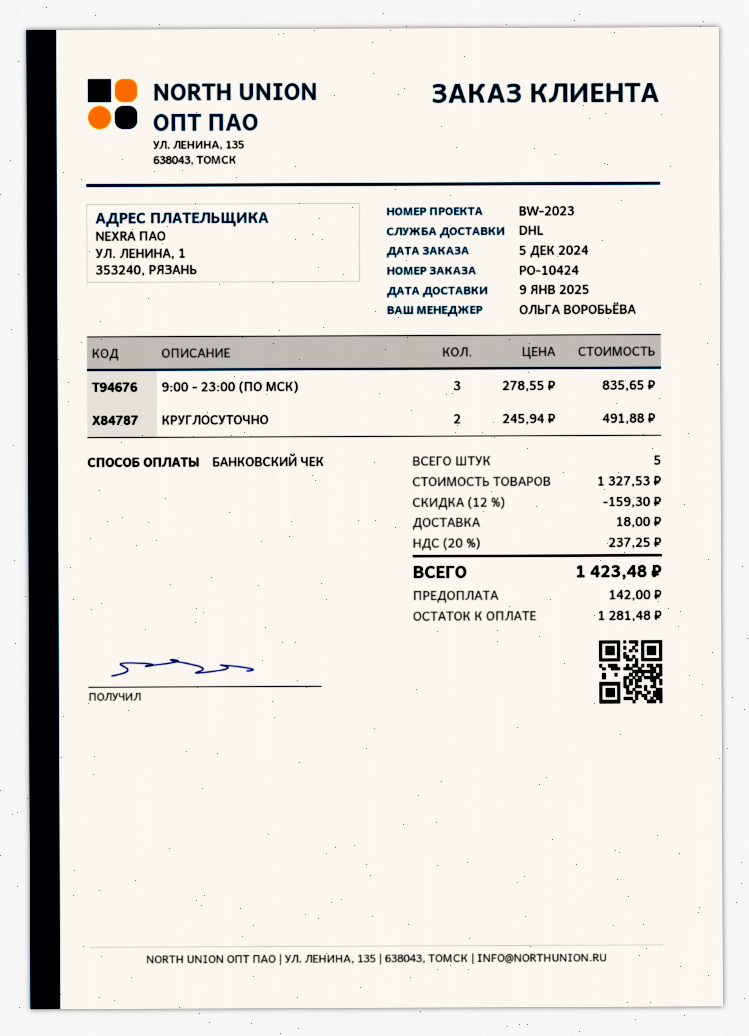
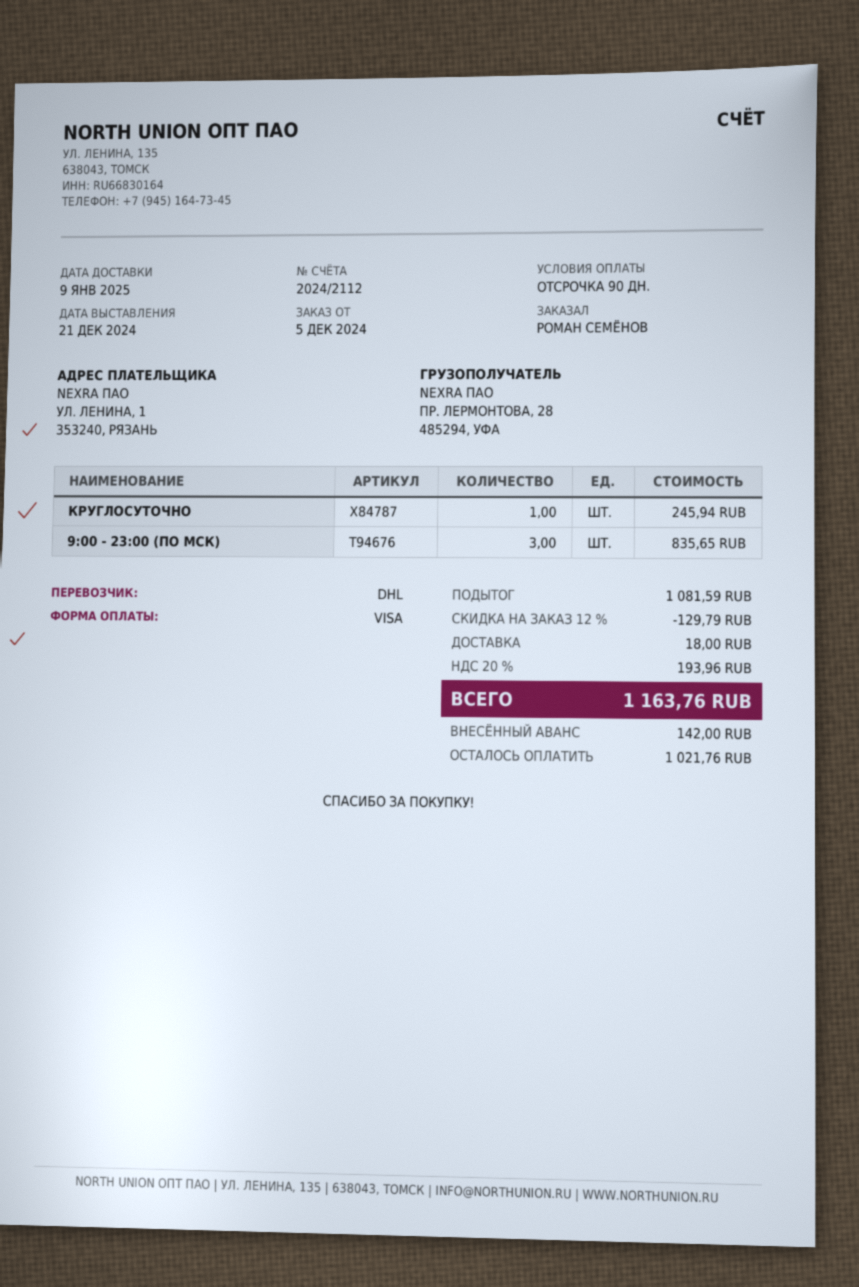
payment method: cheque -> Visa
КРУГЛОСУТОЧНО: 2 for 491.88 -> 1 for 245.94
subtotal: 1327.53 -> 1081.59
discount: 12% = 159.30 -> 12% = 129.79
tax: 20% = 237.25 -> 20% = 193.96
total: 1423.48 -> 1163.76
balance: 1281.48 -> 1021.76

